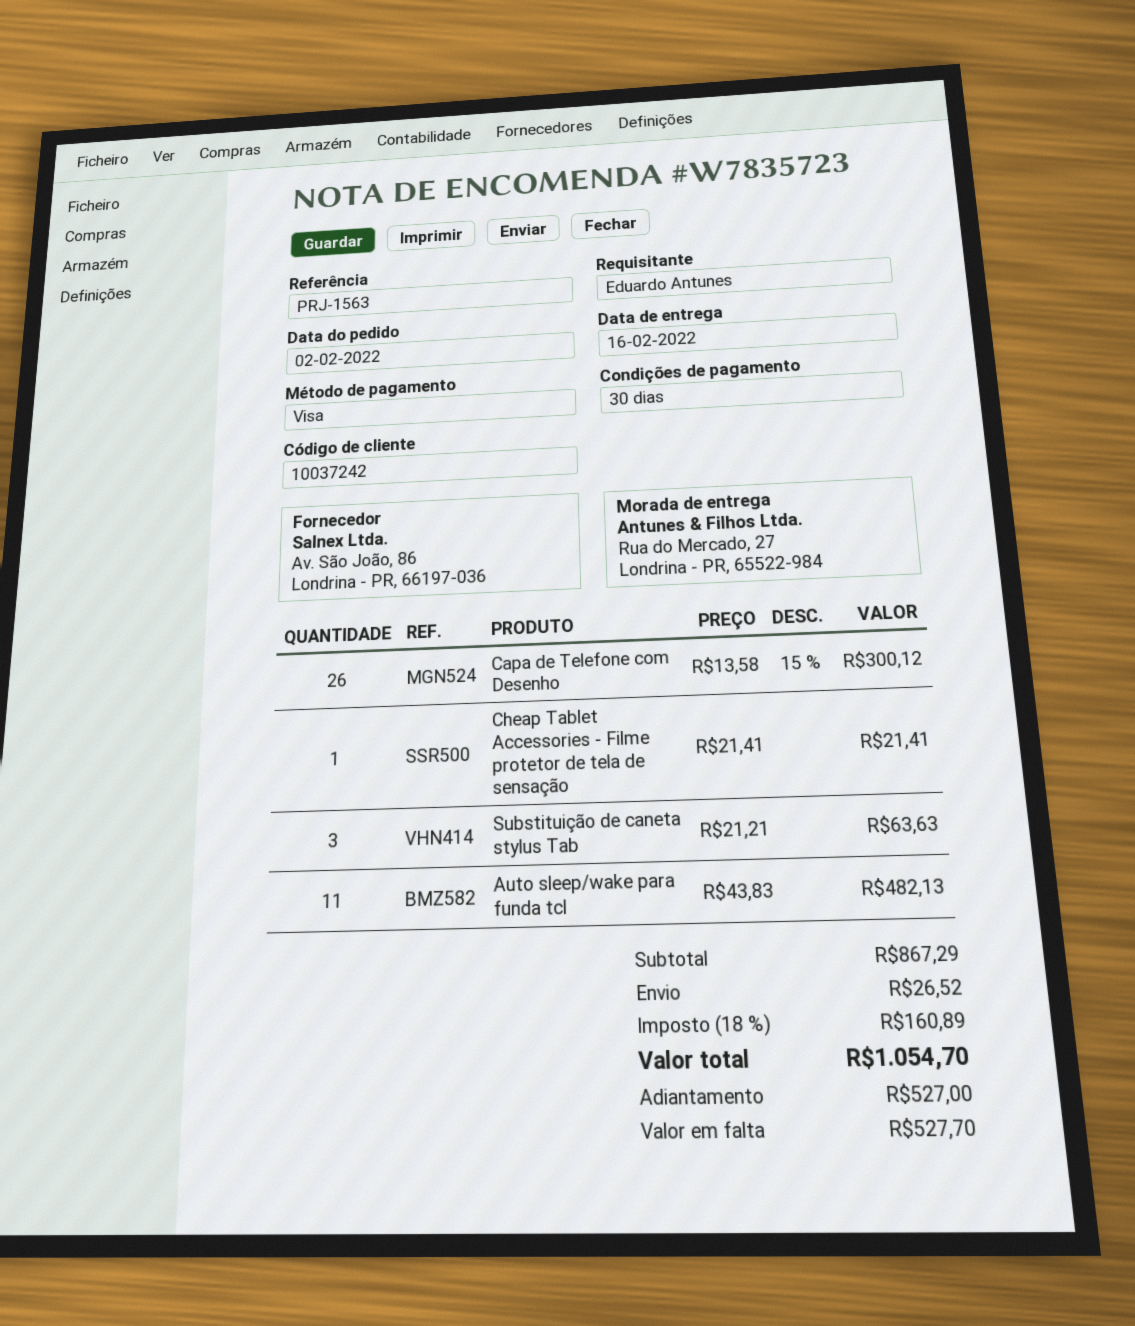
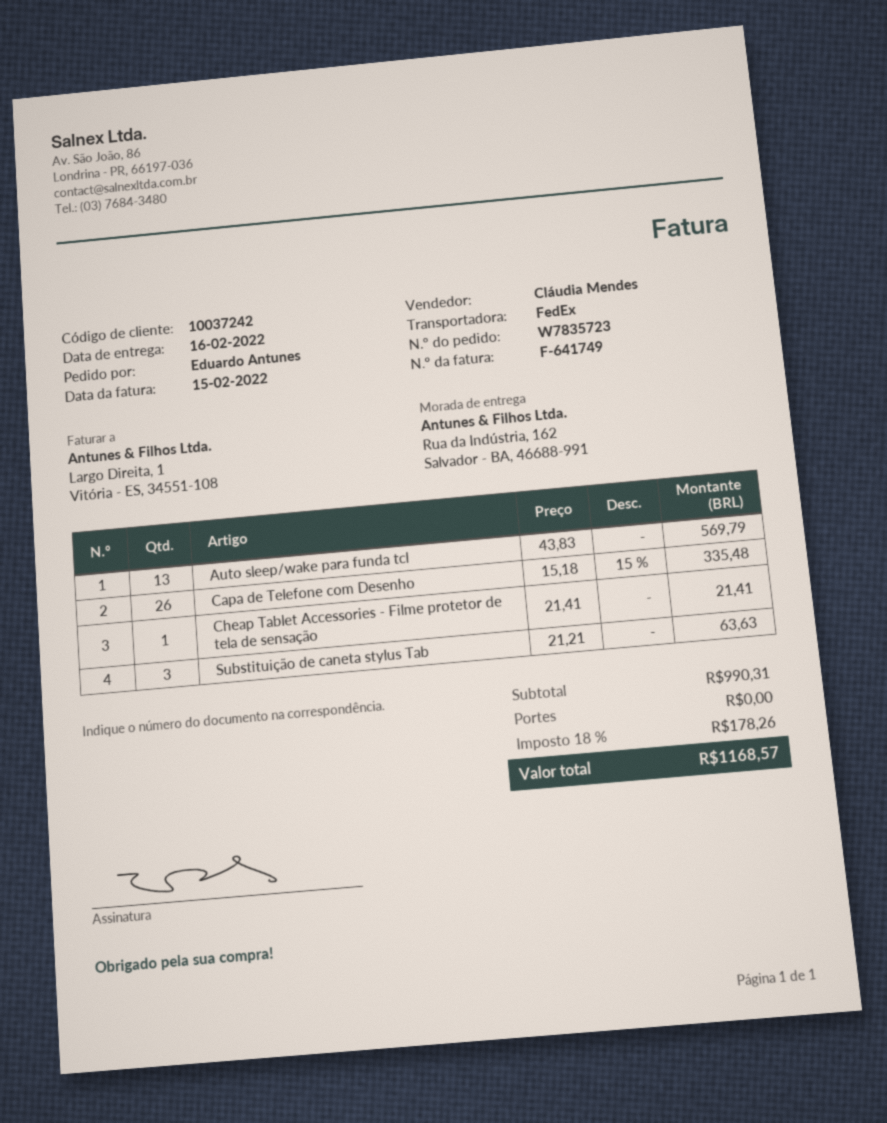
ship to: Rua do Mercado, 27, Londrina - PR, 65522-984 -> Rua da Indústria, 162, Salvador - BA, 46688-991
Capa de Telefone com Desenho: 26 x 13.58 - 15% = 300.12 -> 26 x 15.18 - 15% = 335.48
Auto sleep/wake para funda tcl: 11 x 43.83 = 482.13 -> 13 x 43.83 = 569.79
subtotal: 867.29 -> 990.31
shipping: 26.52 -> 0.00
tax: 18% = 160.89 -> 18% = 178.26
total: 1054.70 -> 1168.57

